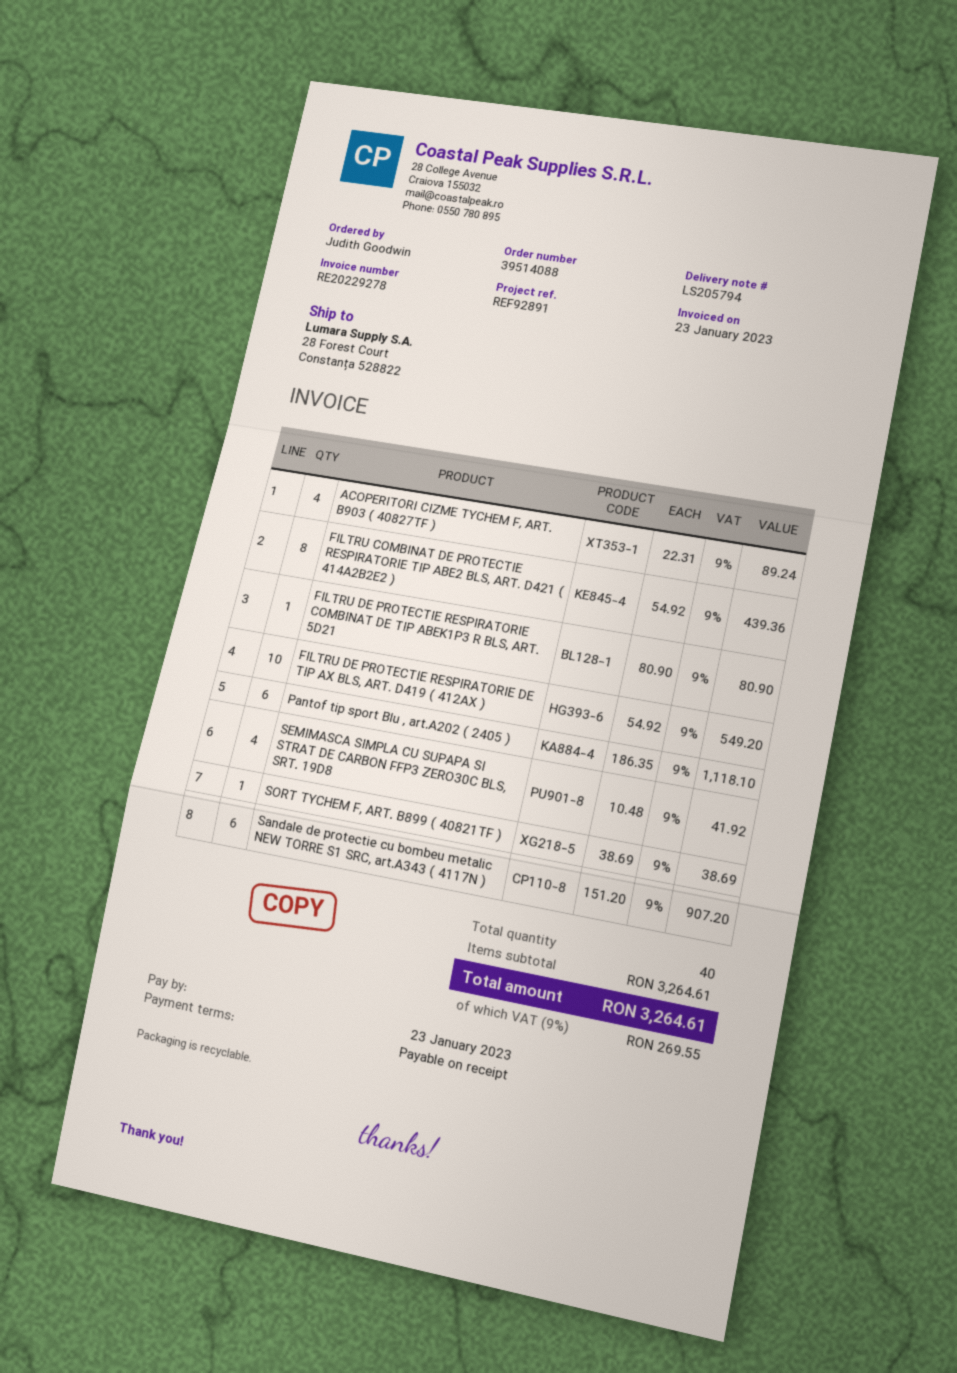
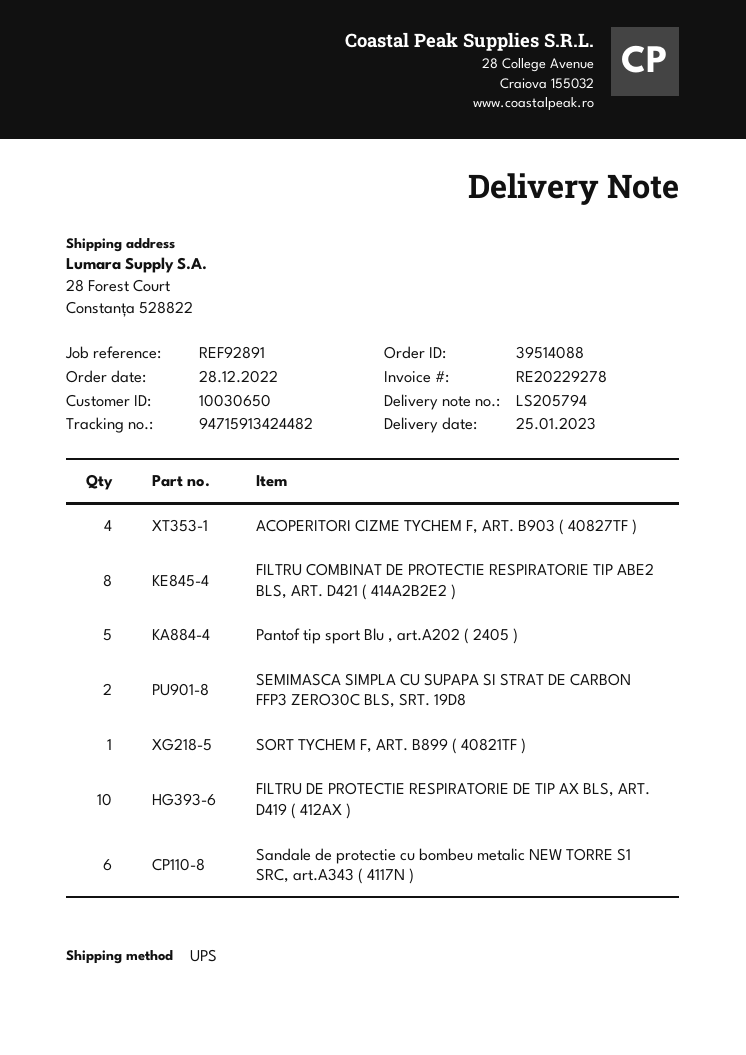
FILTRU DE PROTECTIE RESPIRATORIE COMBINAT DE TIP ABEK1P3 R BLS, ART. 5D21: 1 -> none
Pantof tip sport Blu , art.A202 ( 2405 ): 6 -> 5
SEMIMASCA SIMPLA CU SUPAPA SI STRAT DE CARBON FFP3 ZERO30C BLS, SRT. 19D8: 4 -> 2

